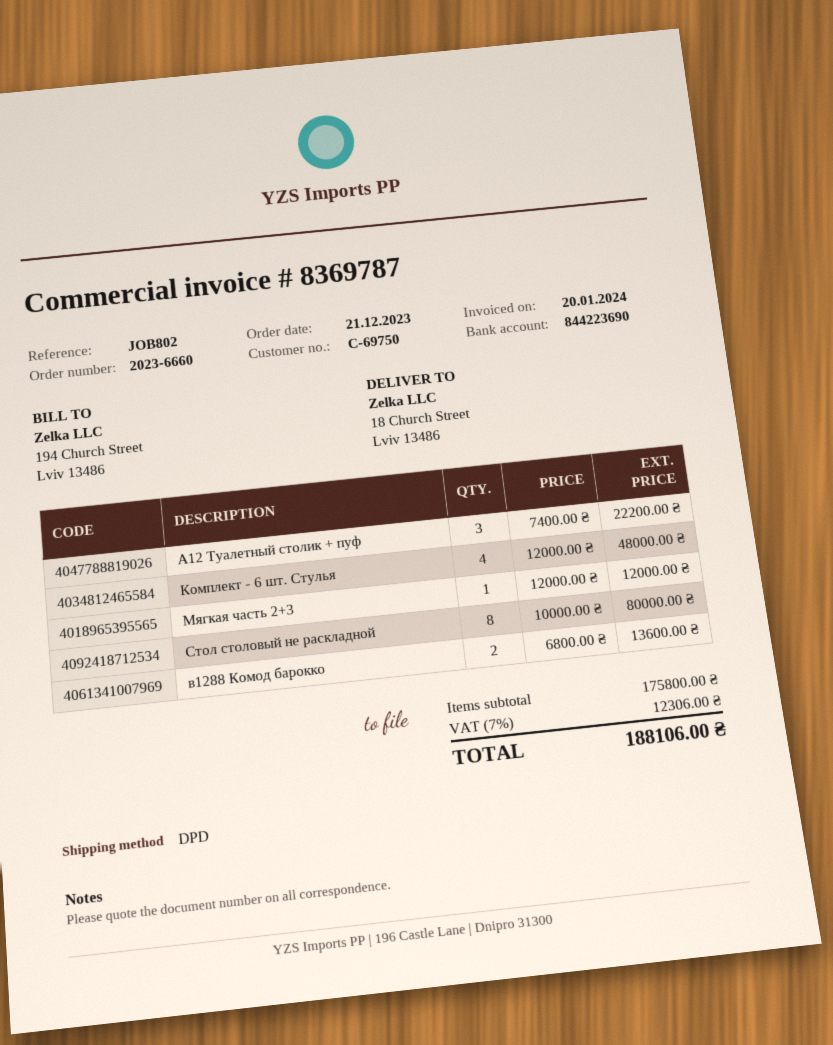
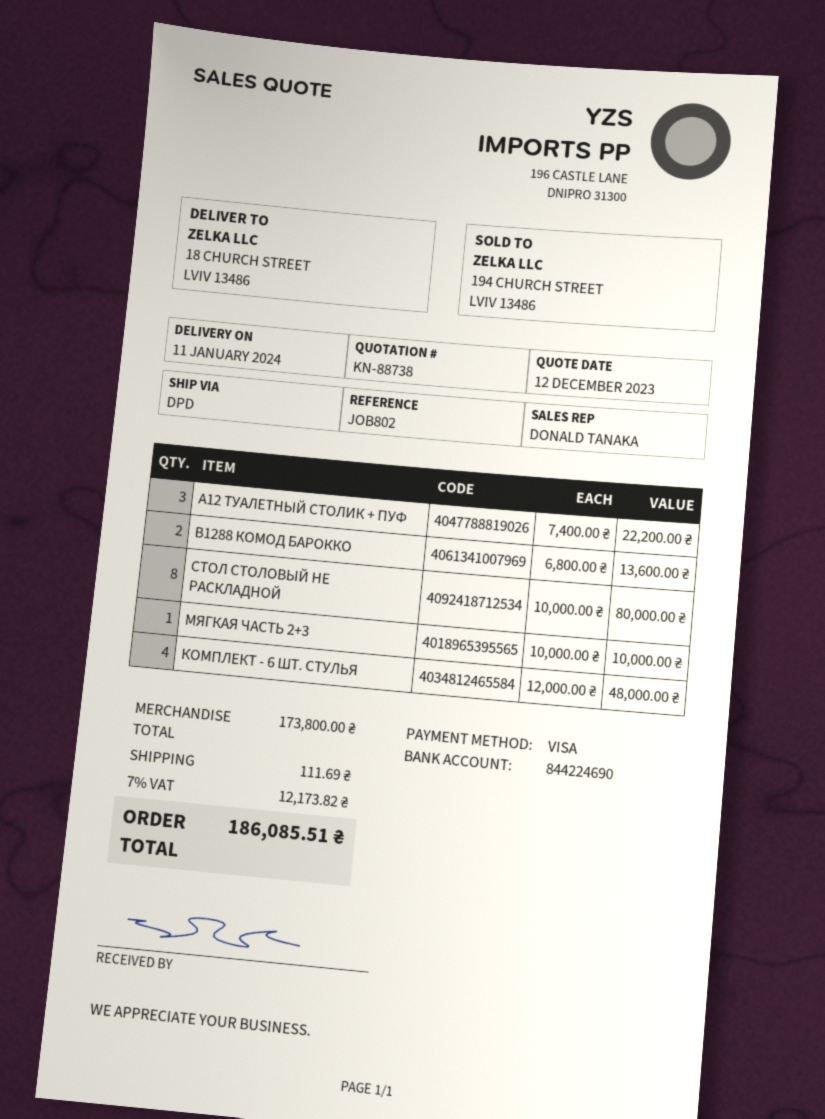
bank account: 844223690 -> 844224690
Мягкая часть 2+3: 1 x 12000.00 = 12000.00 -> 1 x 10000.00 = 10000.00
subtotal: 175800.00 -> 173800.00
shipping: none -> 111.69
tax: 7% = 12306.00 -> 7% = 12173.82
total: 188106.00 -> 186085.51

